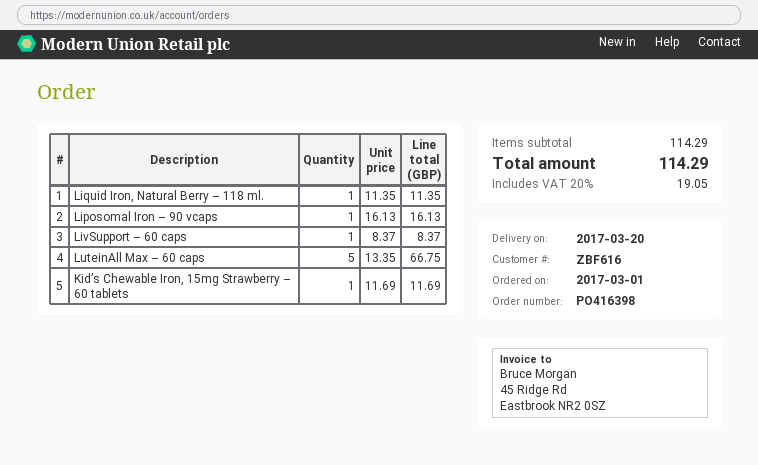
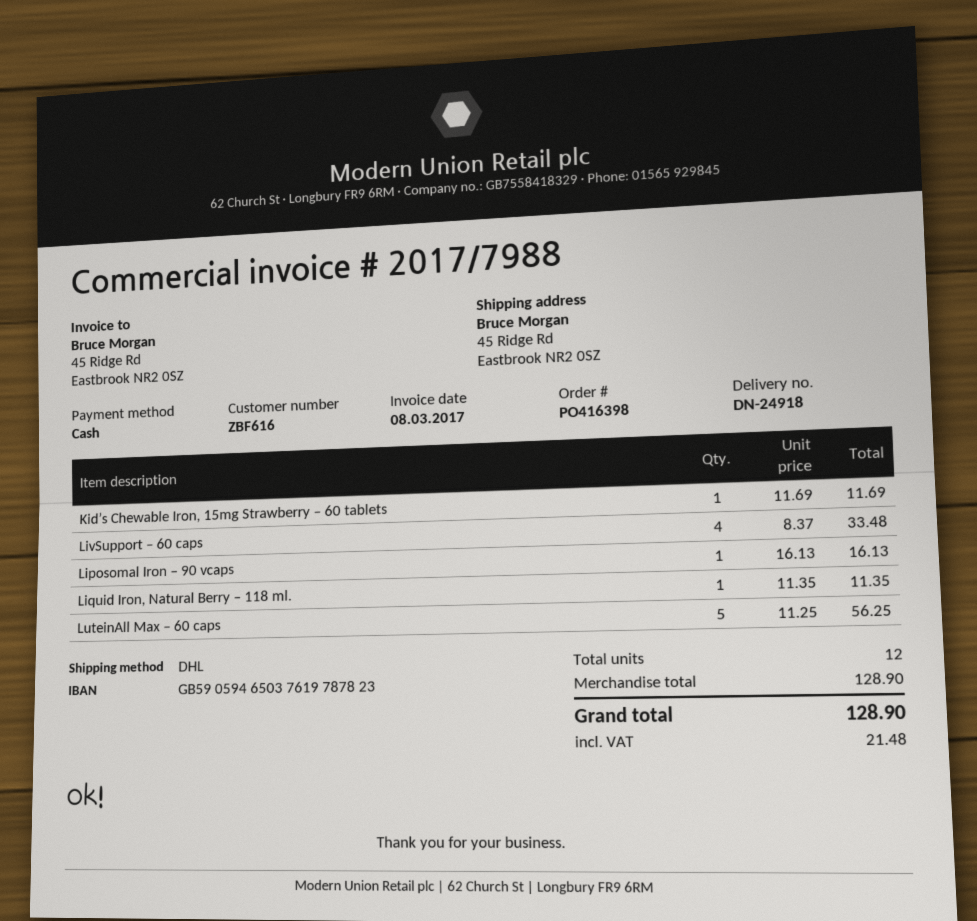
LivSupport – 60 caps: 1 x 8.37 = 8.37 -> 4 x 8.37 = 33.48
LuteinAll Max – 60 caps: 5 x 13.35 = 66.75 -> 5 x 11.25 = 56.25
subtotal: 114.29 -> 128.90
tax: 19.05 -> 21.48
total: 114.29 -> 128.90

